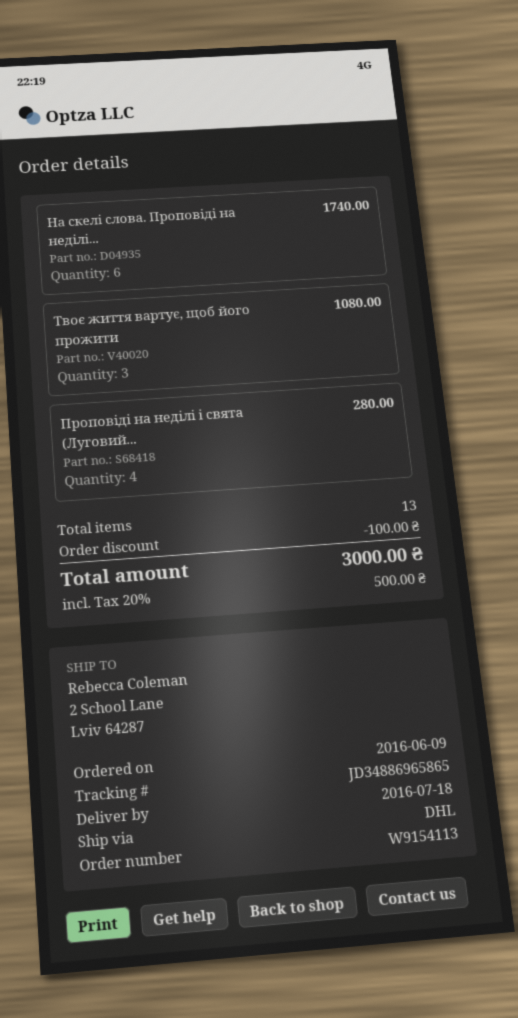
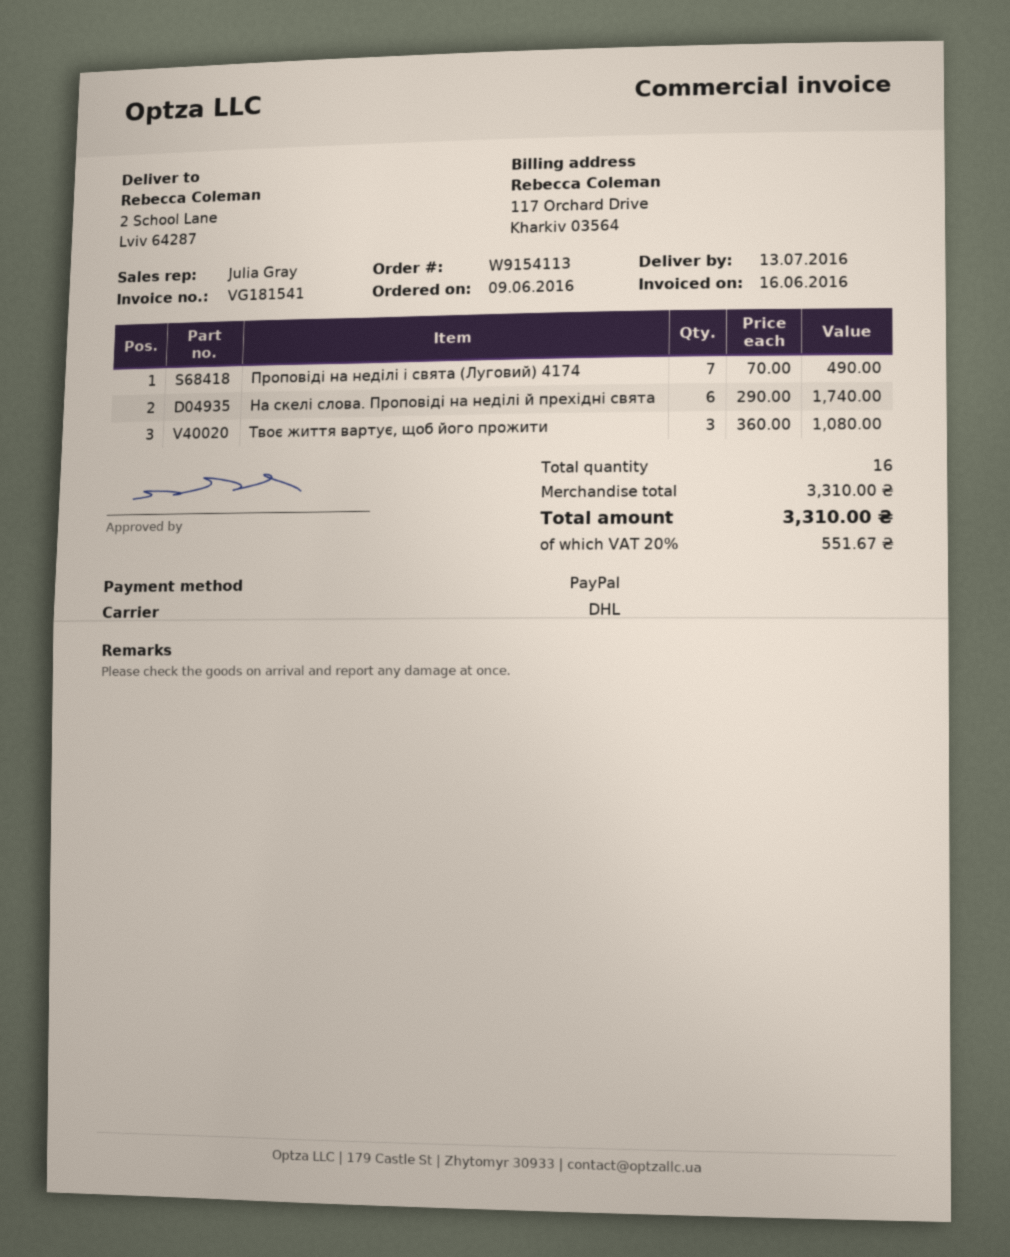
delivery date: 2016-07-18 -> 2016-07-13
Проповіді на неділі і свята (Луговий...: 4 for 280.00 -> 7 for 490.00
total quantity: 13 -> 16
discount: 100.00 -> none
tax: 20% = 500.00 -> 20% = 551.67
total: 3000.00 -> 3310.00

